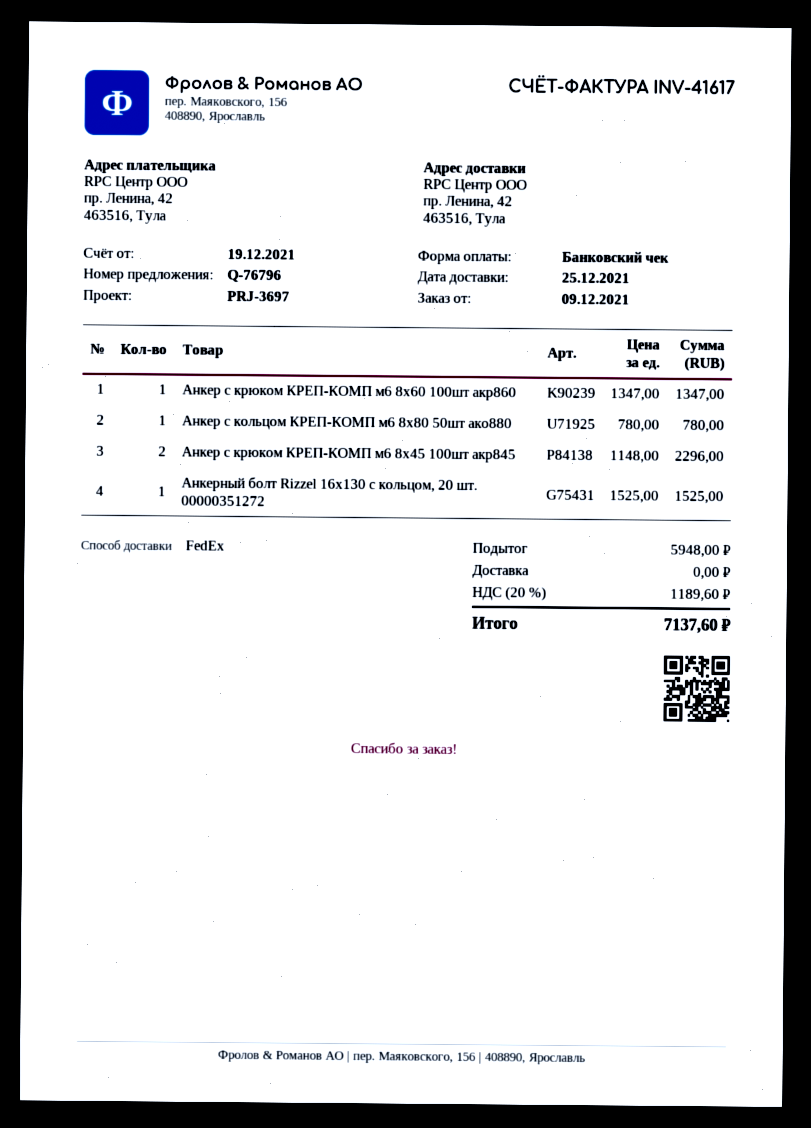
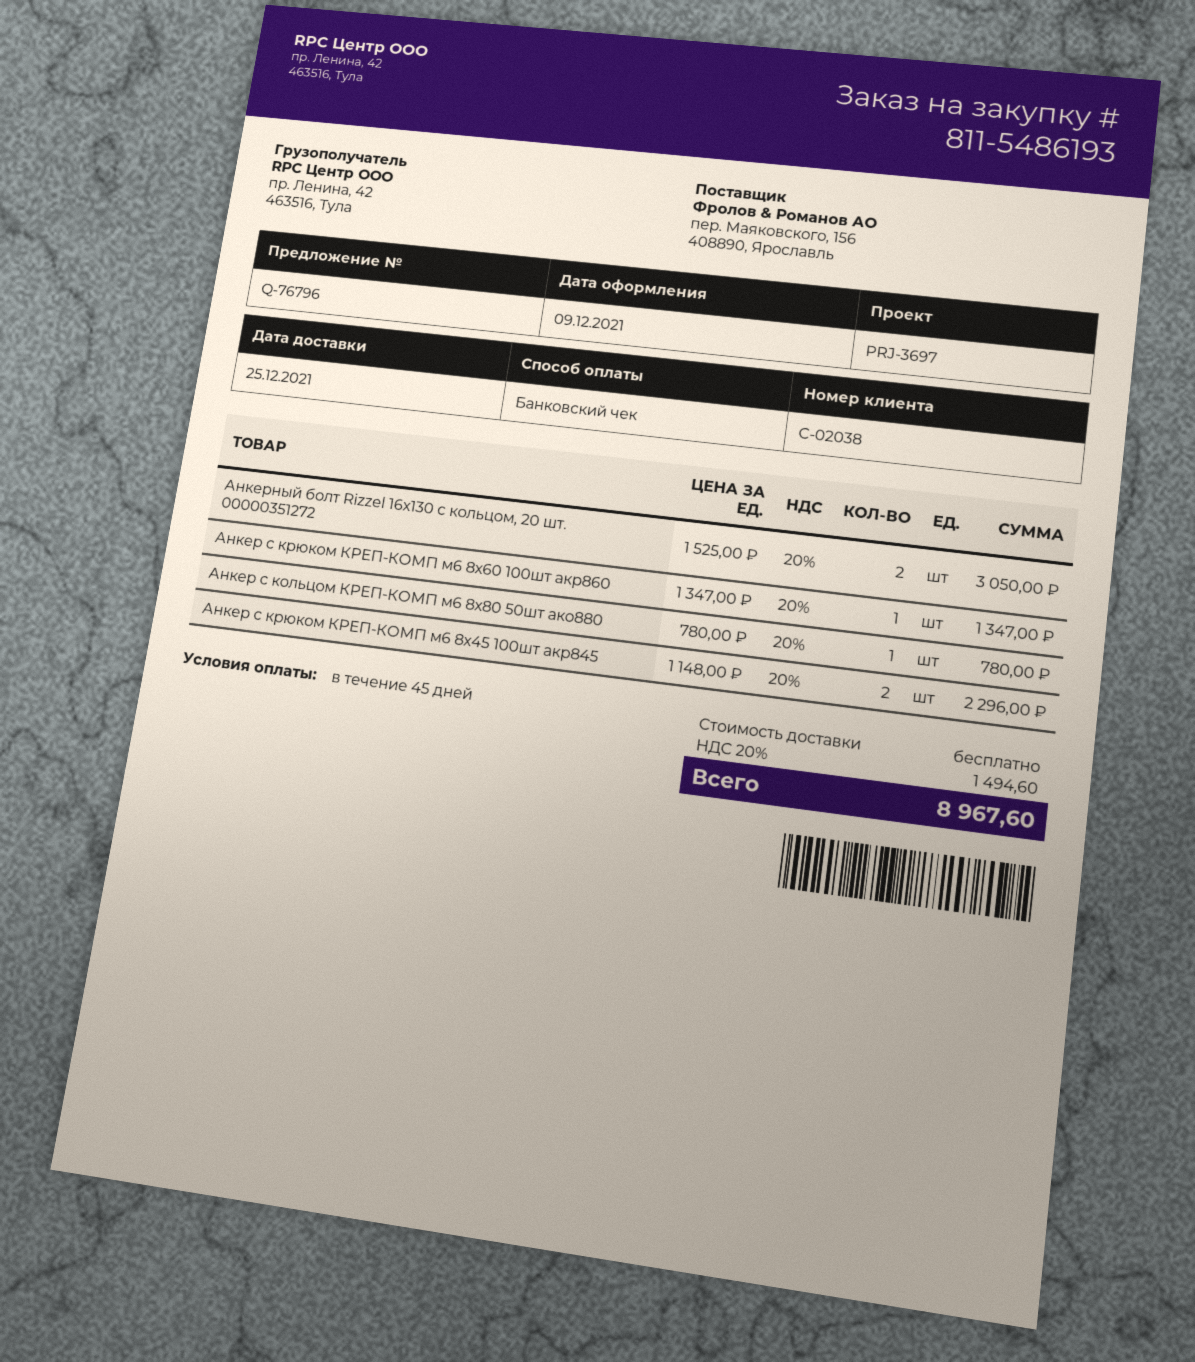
Анкерный болт Rizzel 16x130 с кольцом, 20 шт. 00000351272: 1 x 1525.00 = 1525.00 -> 2 x 1525.00 = 3050.00
tax: 20% = 1189.60 -> 20% = 1494.60
total: 7137.60 -> 8967.60

